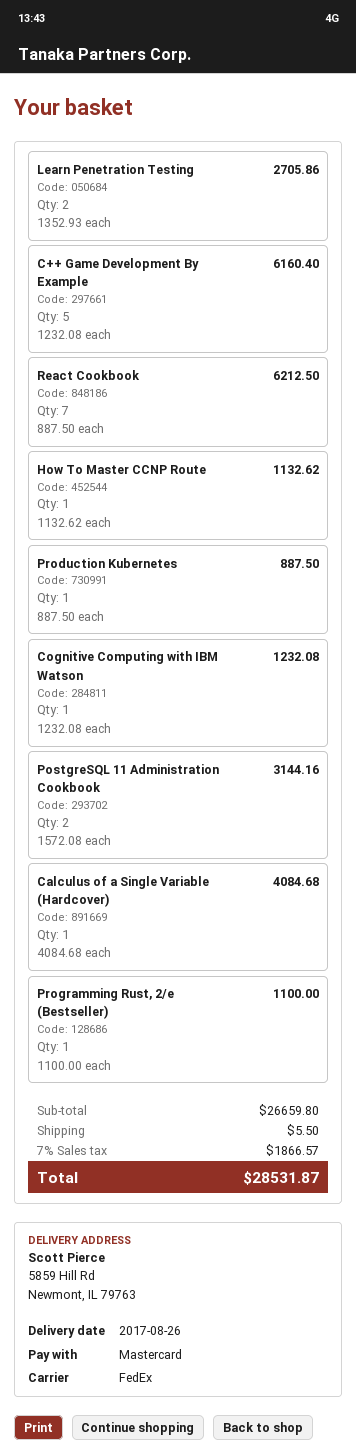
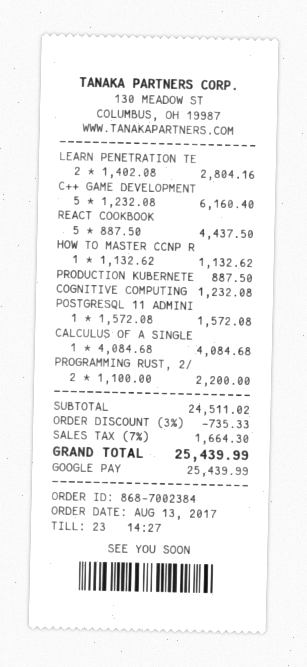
payment method: Mastercard -> Google Pay
Learn Penetration Testing: 2 x 1352.93 = 2705.86 -> 2 x 1402.08 = 2804.16
React Cookbook: 7 x 887.50 = 6212.50 -> 5 x 887.50 = 4437.50
PostgreSQL 11 Administration Cookbook: 2 x 1572.08 = 3144.16 -> 1 x 1572.08 = 1572.08
Programming Rust, 2/e (Bestseller): 1 x 1100.00 = 1100.00 -> 2 x 1100.00 = 2200.00
subtotal: 26659.80 -> 24511.02
discount: none -> 3% = 735.33
shipping: 5.50 -> none
tax: 7% = 1866.57 -> 7% = 1664.30
total: 28531.87 -> 25439.99

